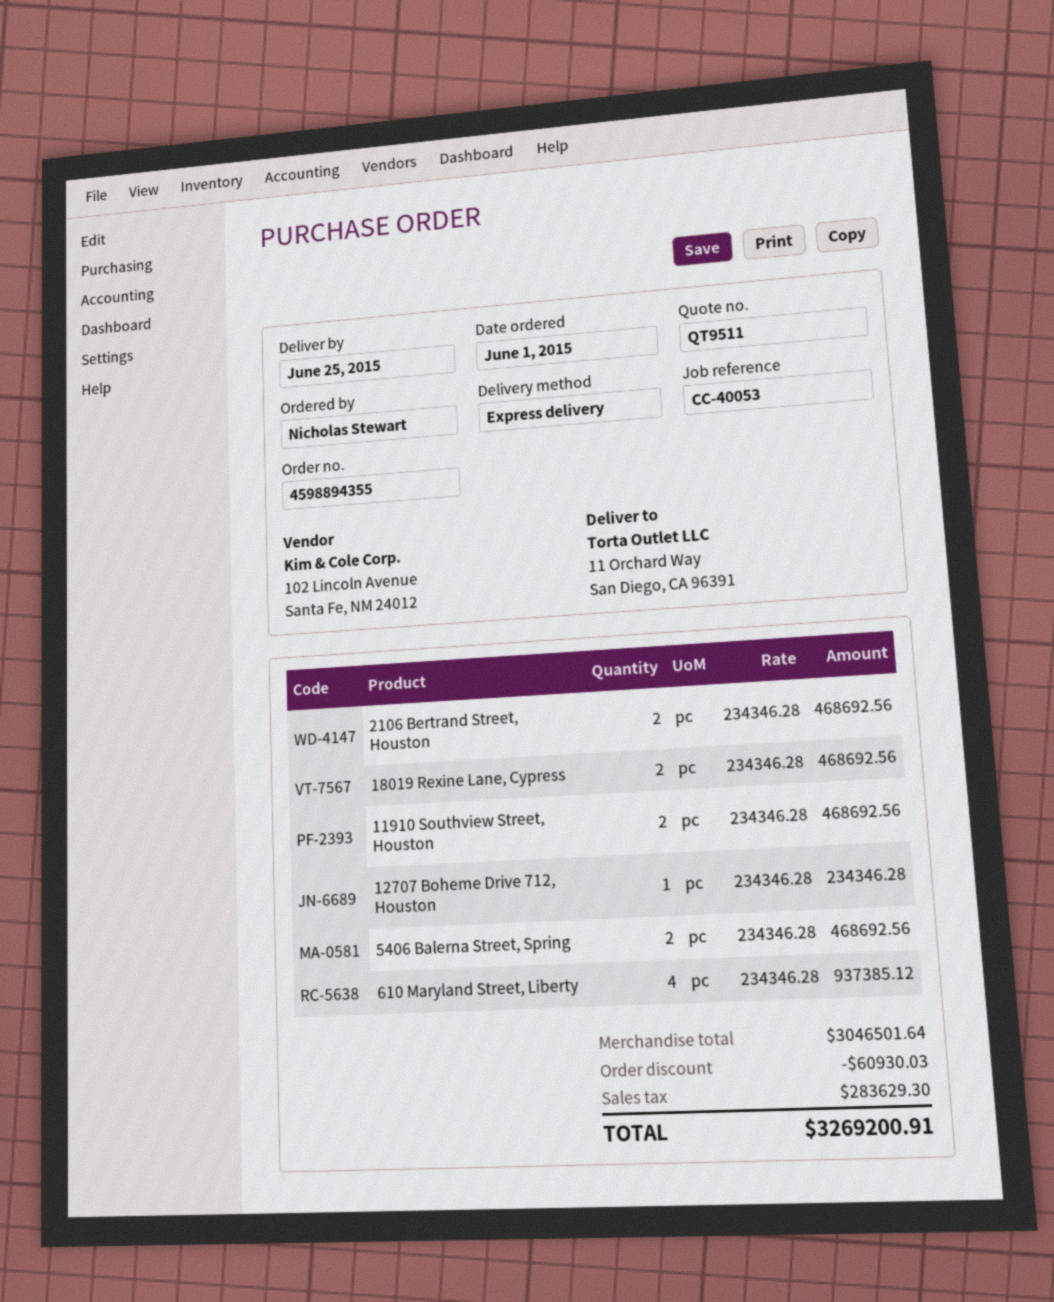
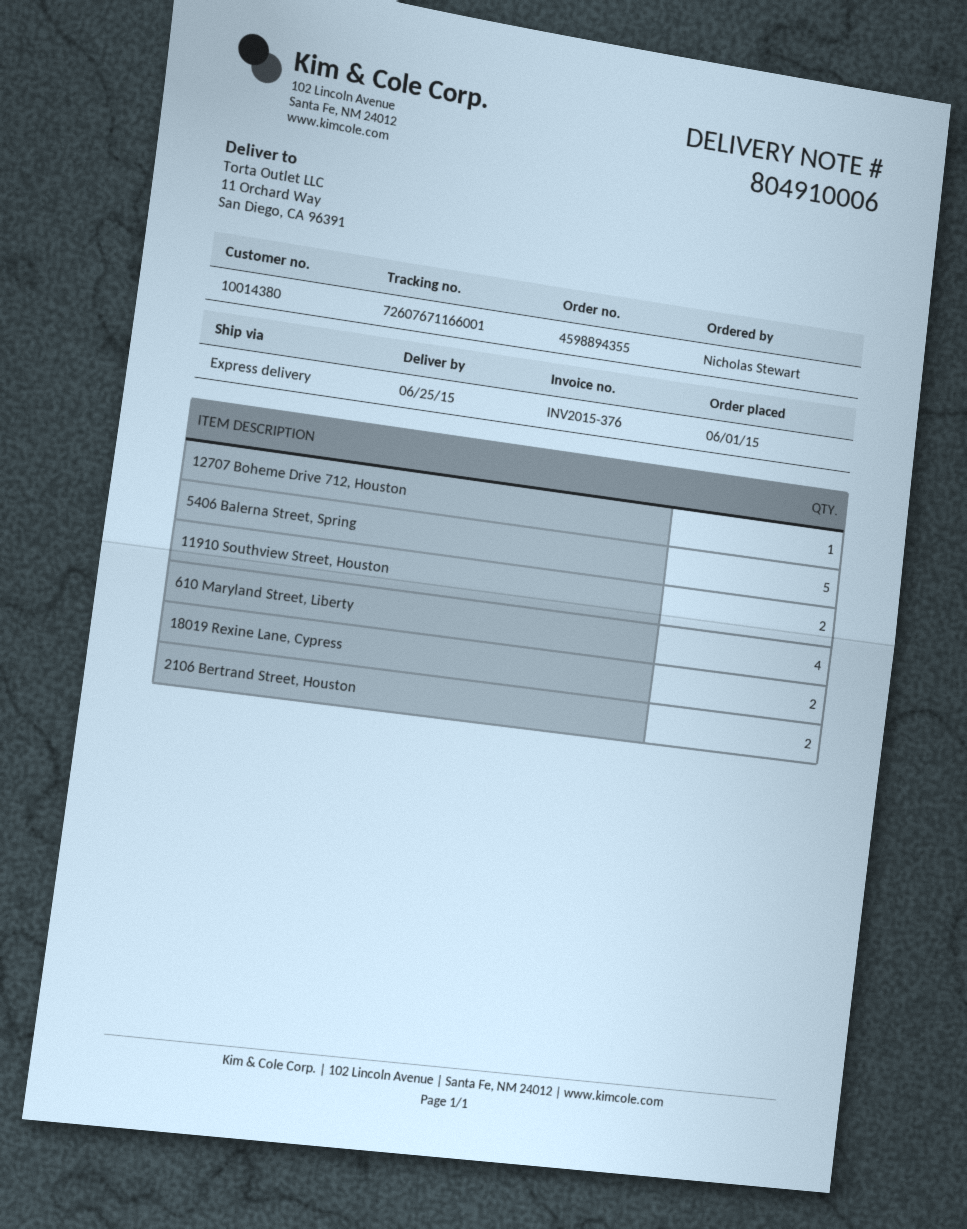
5406 Balerna Street, Spring: 2 -> 5

